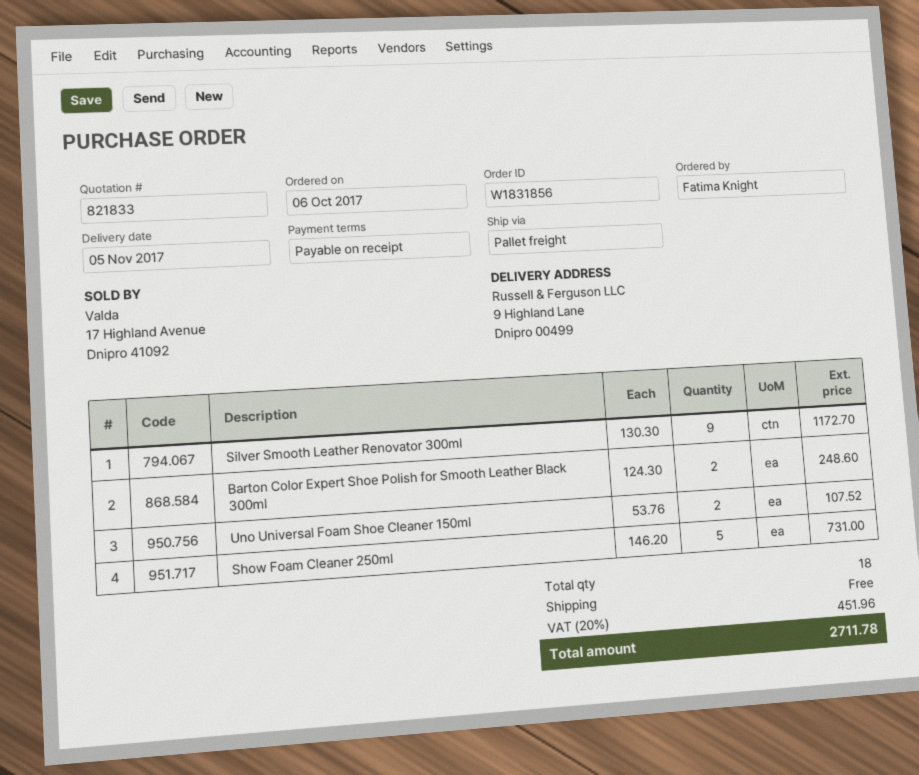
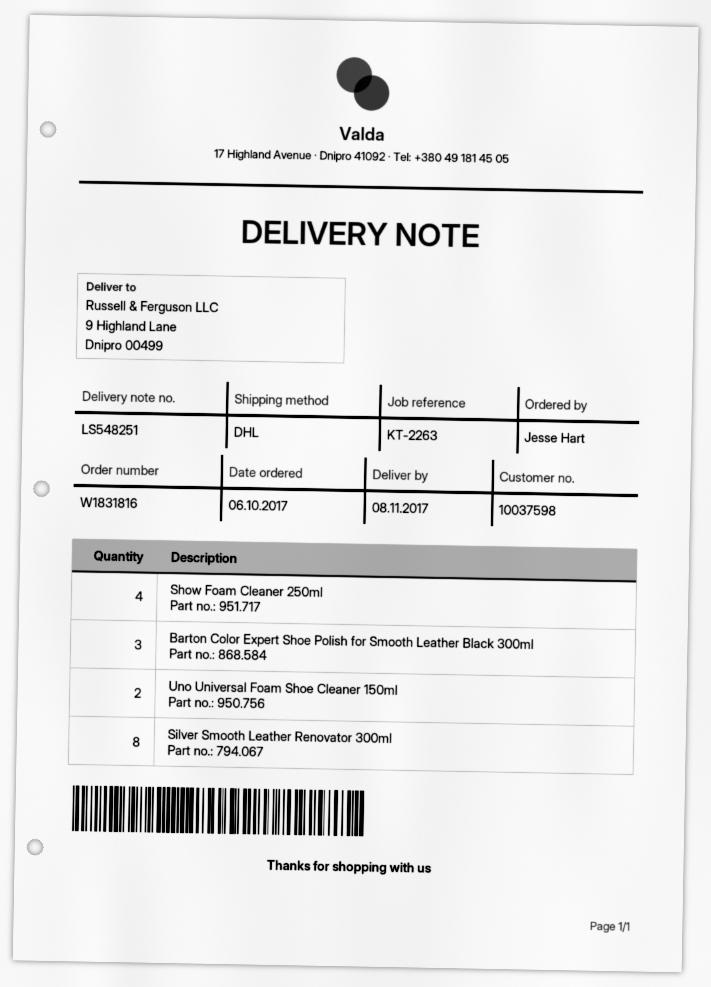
order number: W1831856 -> W1831816
delivery date: 2017-11-05 -> 2017-11-08
ordered by: Fatima Knight -> Jesse Hart
shipping method: pallet freight -> DHL
Silver Smooth Leather Renovator 300ml: 9 -> 8
Barton Color Expert Shoe Polish for Smooth Leather Black 300ml: 2 -> 3
Show Foam Cleaner 250ml: 5 -> 4

